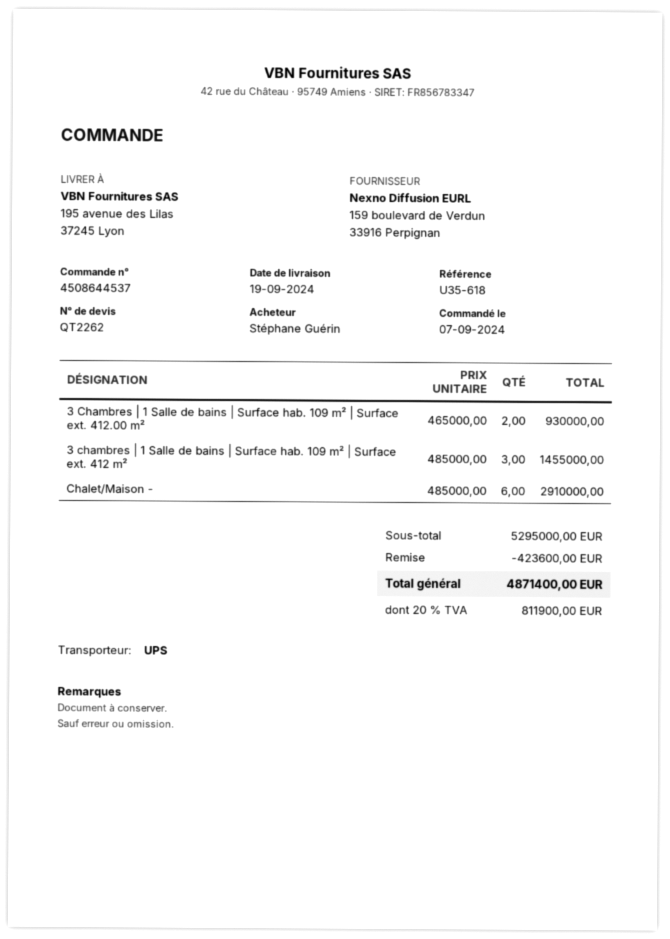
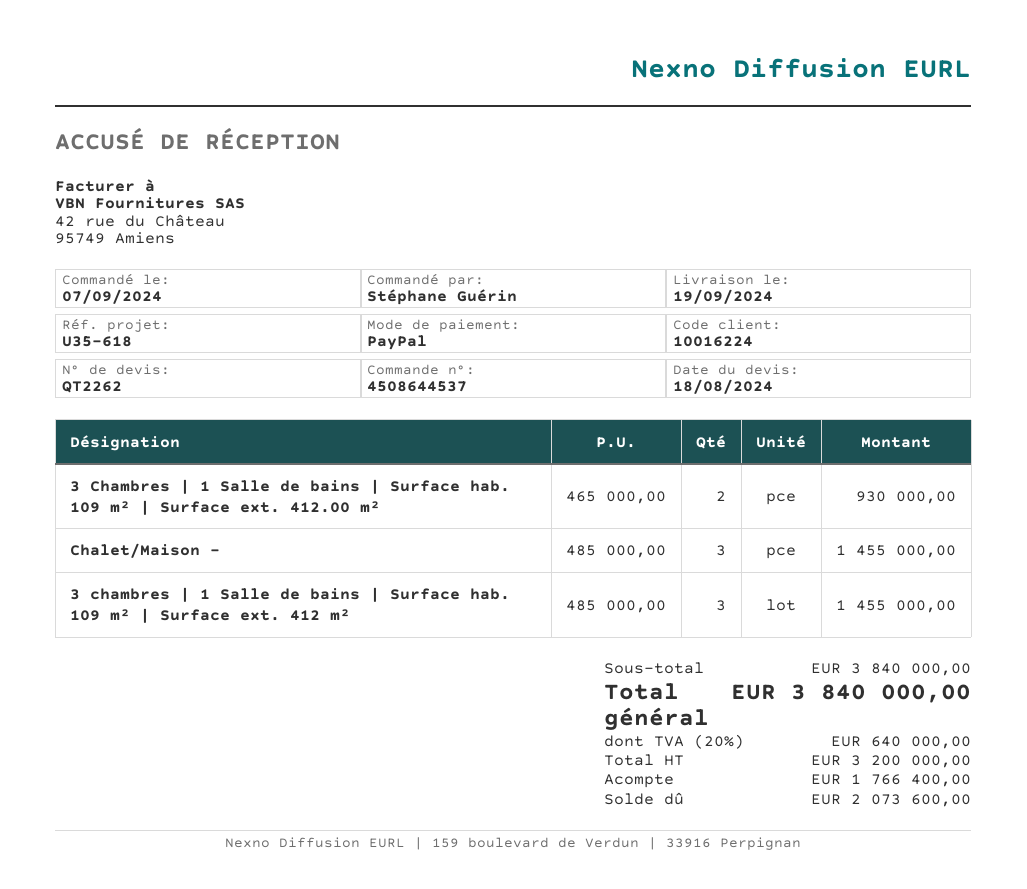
Chalet/Maison -: 6 x 485000.00 = 2910000.00 -> 3 x 485000.00 = 1455000.00
subtotal: 5295000.00 -> 3840000.00
discount: 423600.00 -> none
tax: 20% = 811900.00 -> 20% = 640000.00
total: 4871400.00 -> 3840000.00

